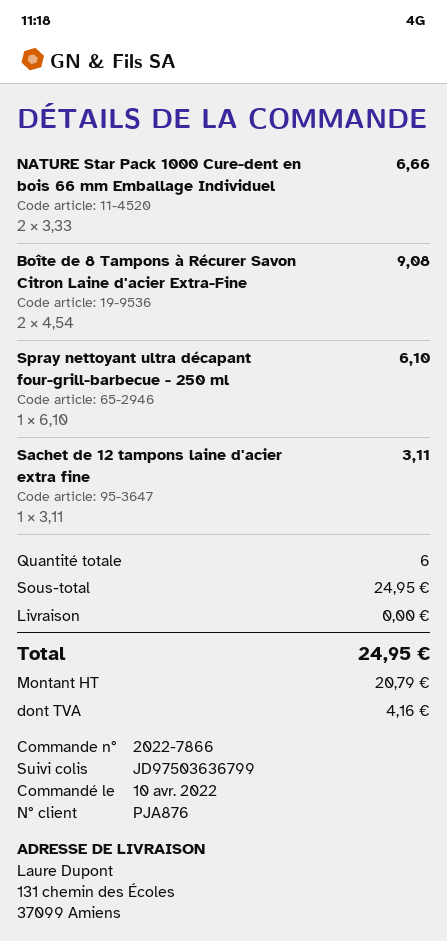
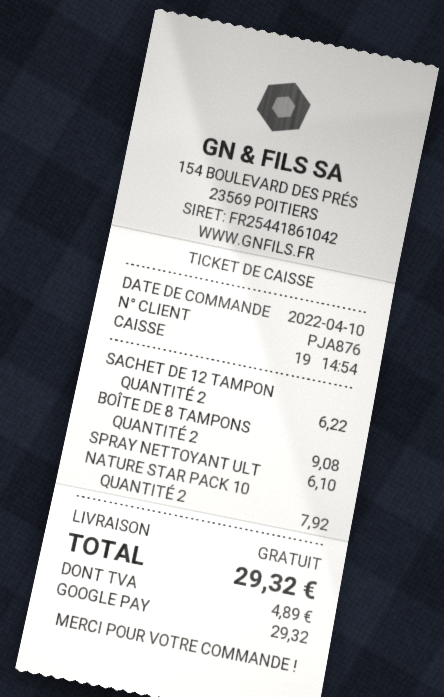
NATURE Star Pack 1000 Cure-dent en bois 66 mm Emballage Individuel: 2 for 6.66 -> 2 for 7.92
Sachet de 12 tampons laine d'acier extra fine: 1 for 3.11 -> 2 for 6.22
tax: 4.16 -> 4.89
total: 24.95 -> 29.32

